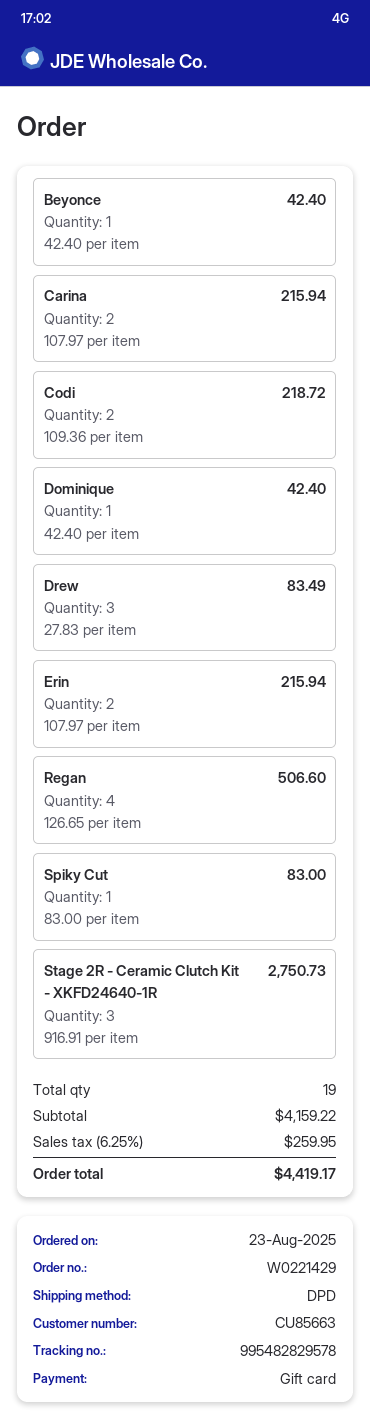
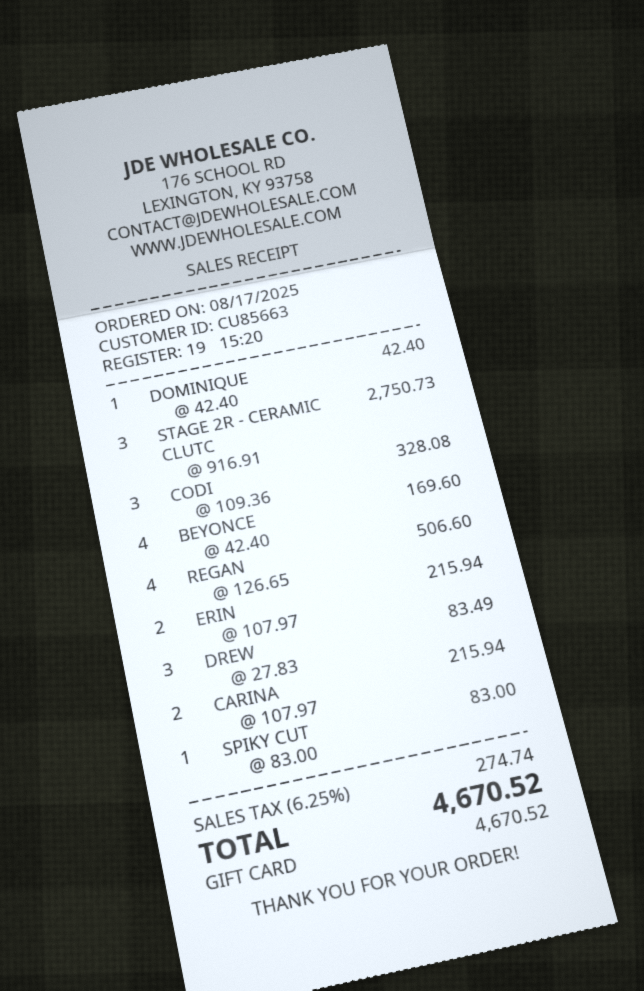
order date: 2025-08-23 -> 2025-08-17
Beyonce: 1 x 42.40 = 42.40 -> 4 x 42.40 = 169.60
Codi: 2 x 109.36 = 218.72 -> 3 x 109.36 = 328.08
tax: 6.25% = 259.95 -> 6.25% = 274.74
total: 4419.17 -> 4670.52

